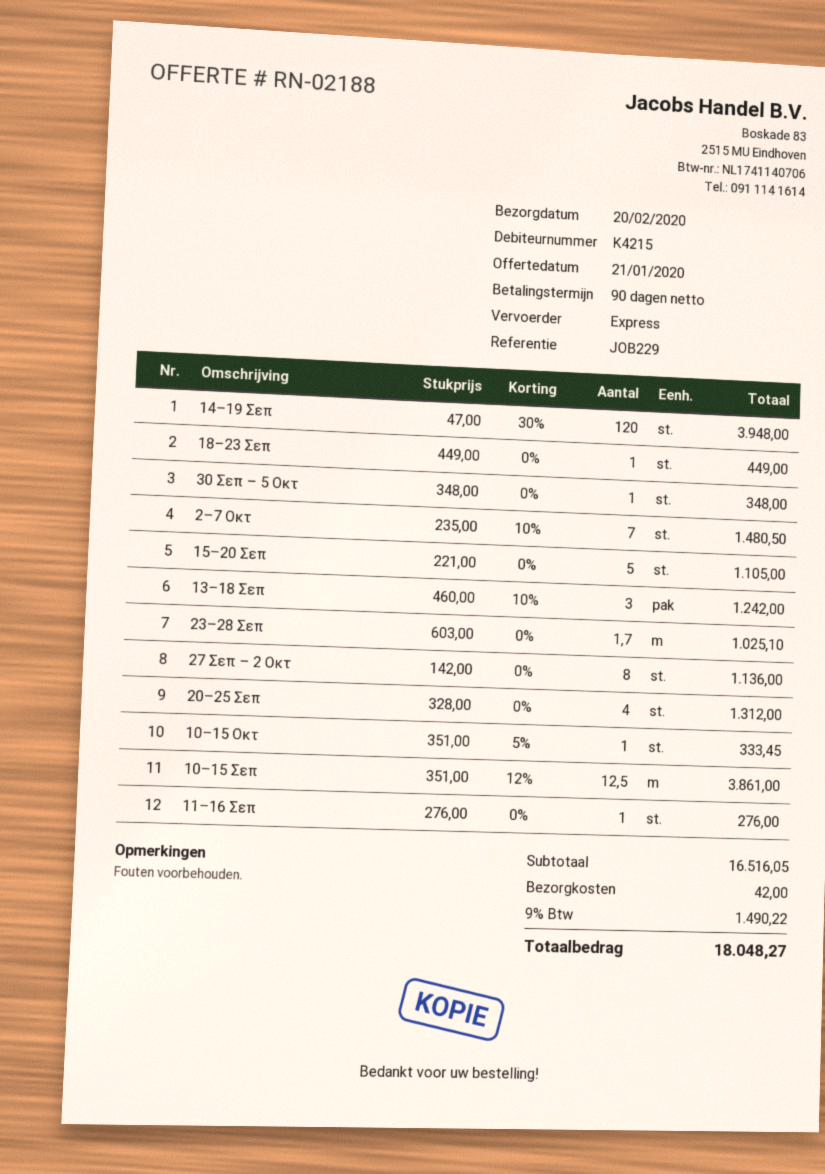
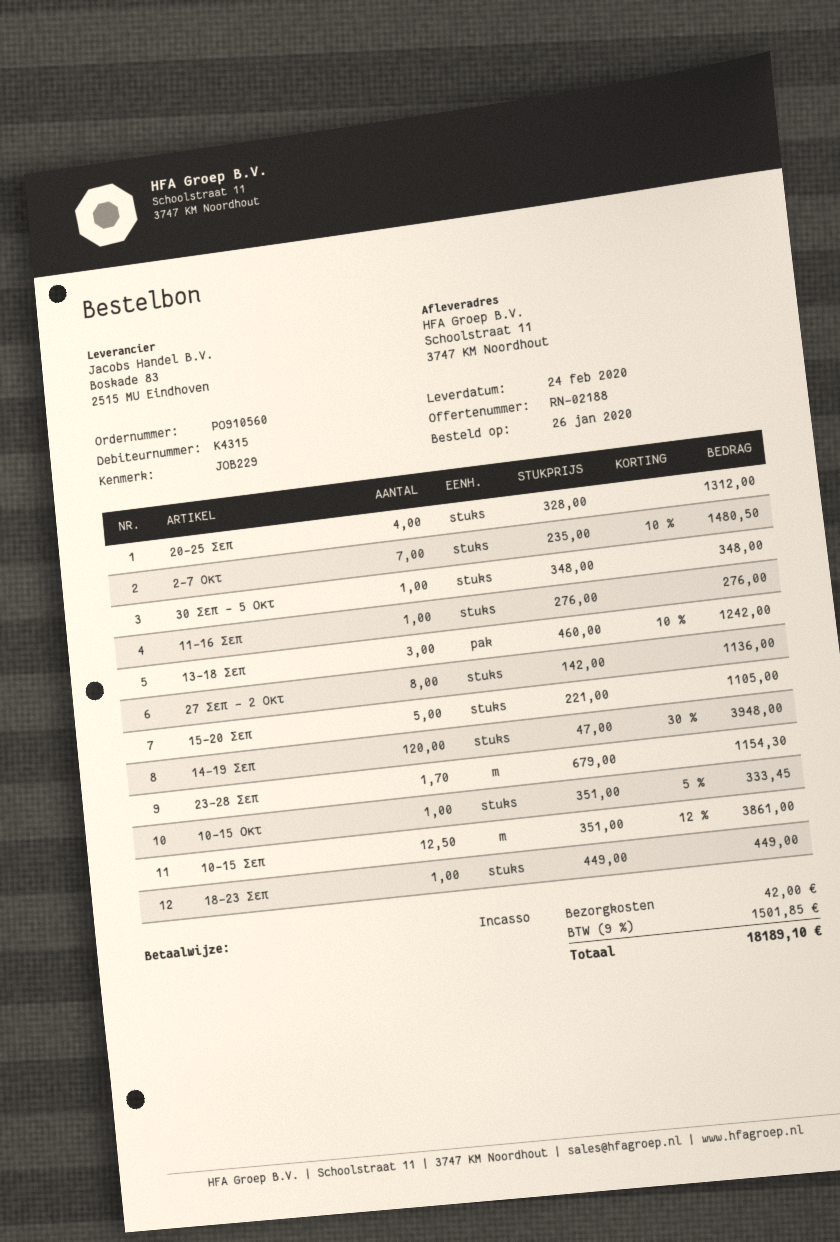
delivery date: 2020-02-20 -> 2020-02-24
customer number: K4215 -> K4315
23–28 Σεπ: 1.7 x 603.00 = 1025.10 -> 1.7 x 679.00 = 1154.30
tax: 9% = 1490.22 -> 9% = 1501.85
total: 18048.27 -> 18189.10

